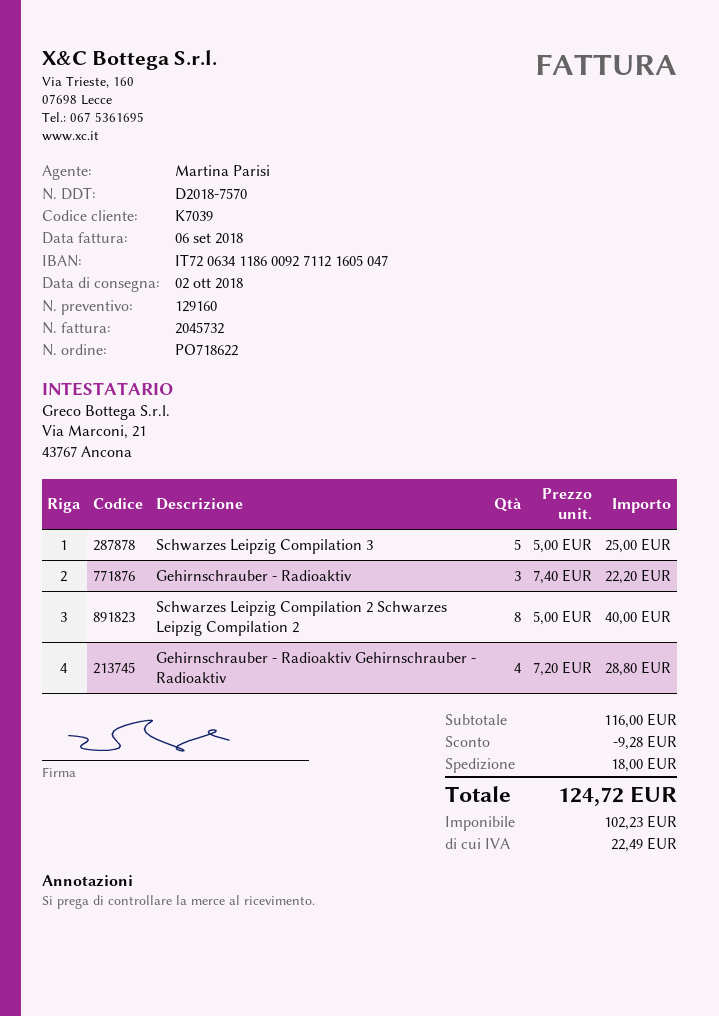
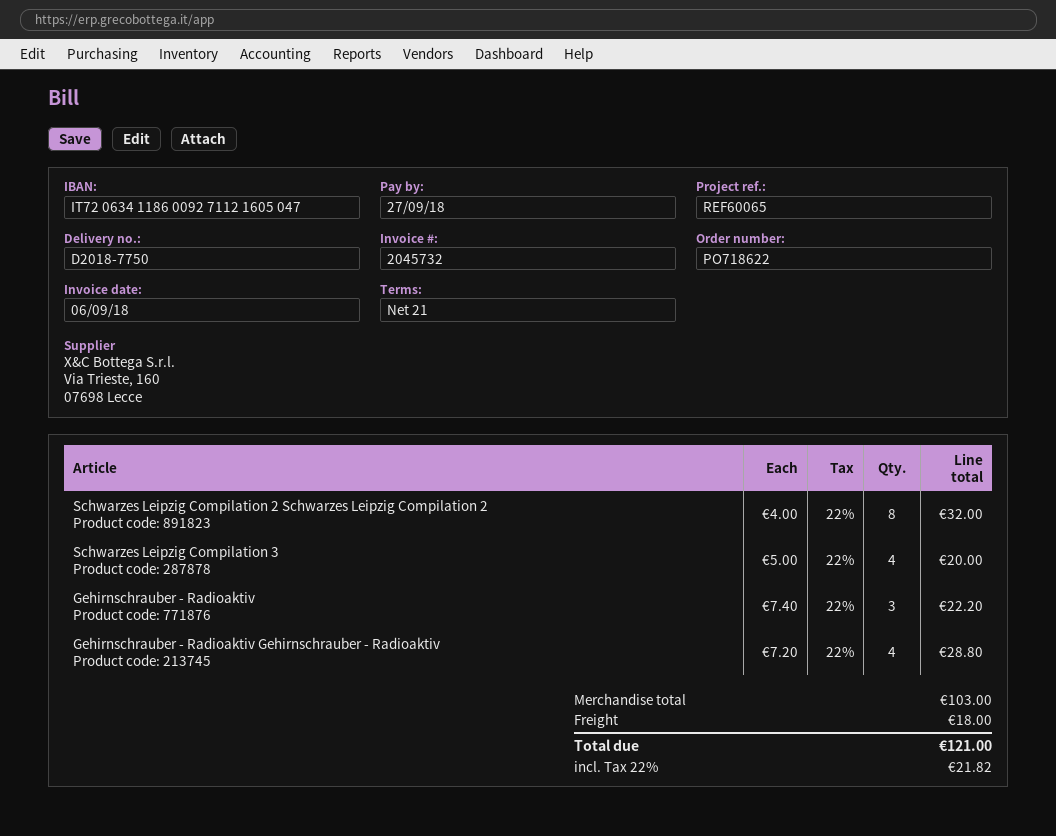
delivery note number: D2018-7570 -> D2018-7750
Schwarzes Leipzig Compilation 3: 5 x 5.00 = 25.00 -> 4 x 5.00 = 20.00
Schwarzes Leipzig Compilation 2 Schwarzes Leipzig Compilation 2: 8 x 5.00 = 40.00 -> 8 x 4.00 = 32.00
subtotal: 116.00 -> 103.00
discount: 9.28 -> none
tax: 22.49 -> 21.82
total: 124.72 -> 121.00

